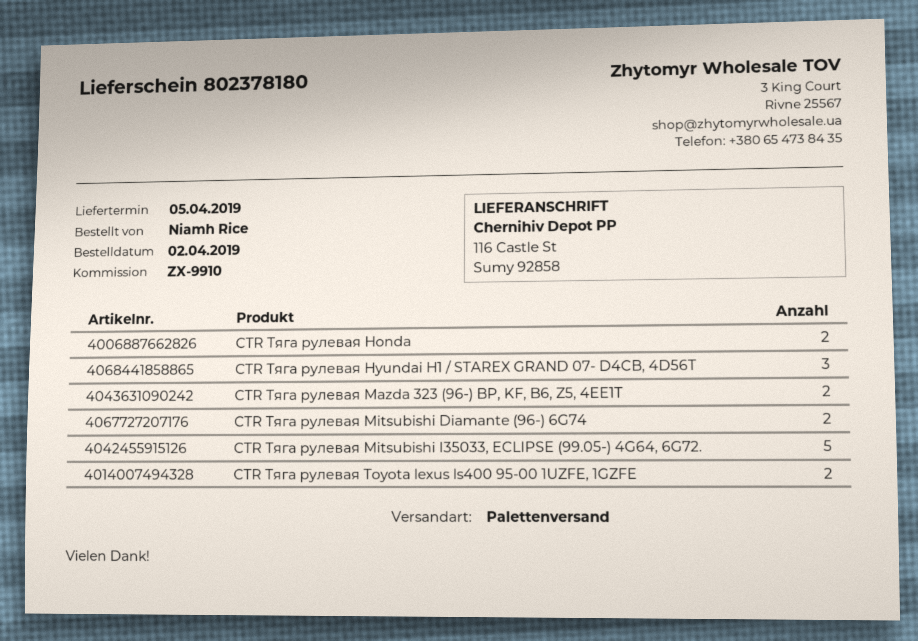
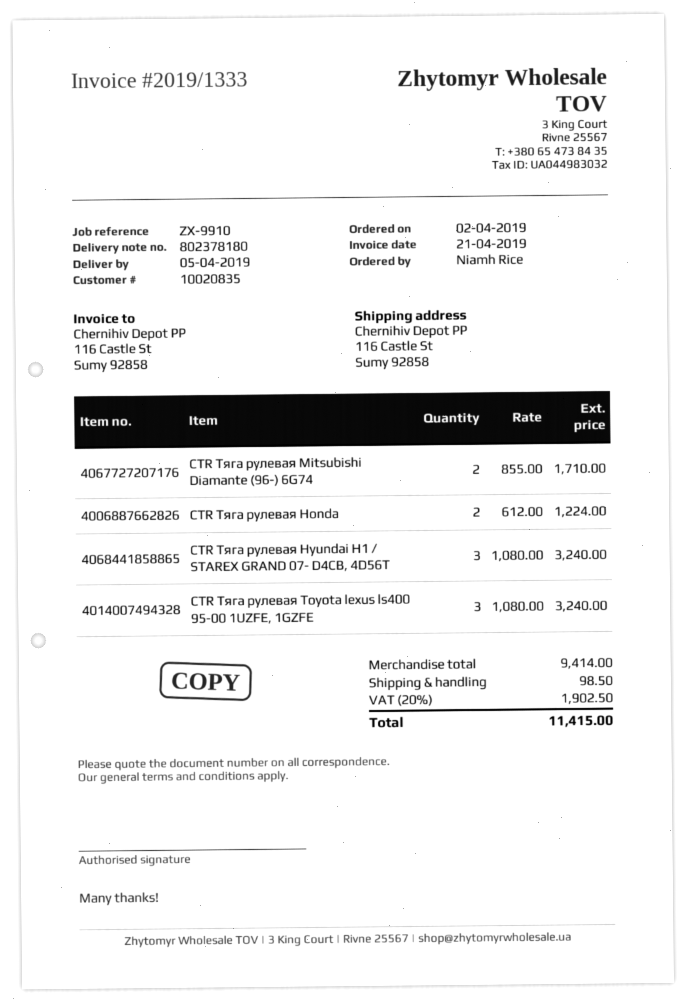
CTR Тяга рулевая Mazda 323 (96-) BP, KF, B6, Z5, 4EE1T: 2 -> none
CTR Тяга рулевая Mitsubishi I35033, ECLIPSE (99.05-) 4G64, 6G72.: 5 -> none
CTR Тяга рулевая Toyota lexus ls400 95-00 1UZFE, 1GZFE: 2 -> 3

